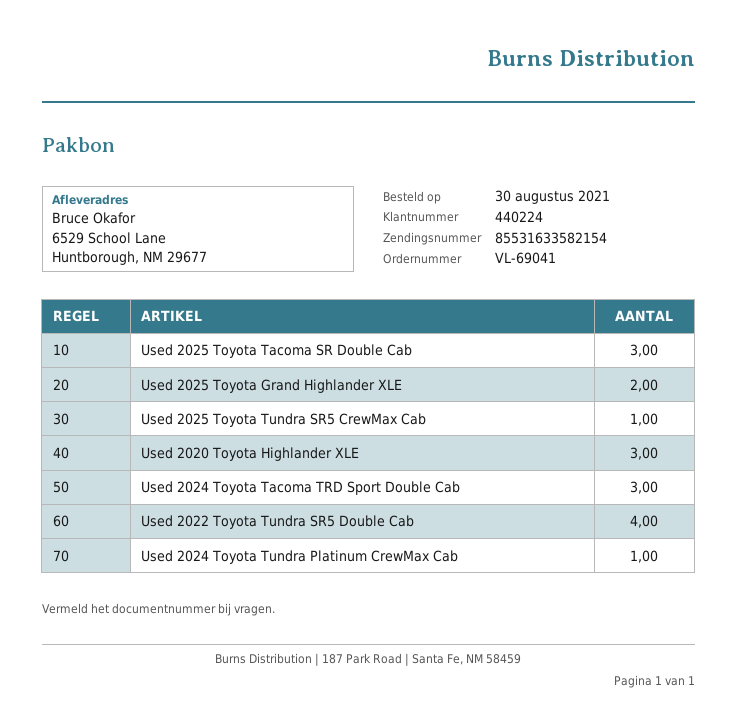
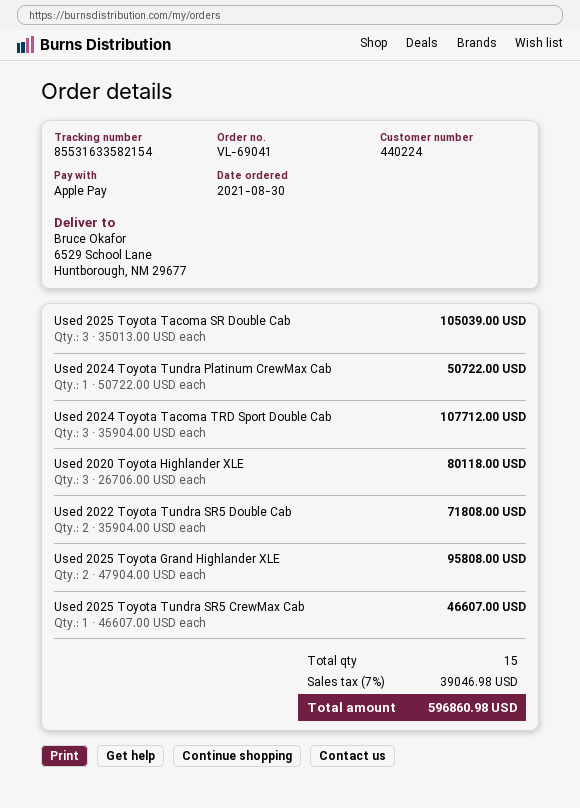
Used 2022 Toyota Tundra SR5 Double Cab: 4 -> 2

